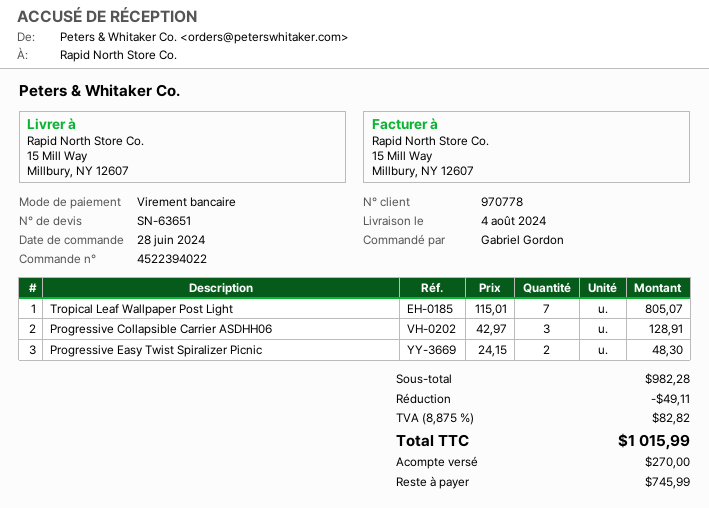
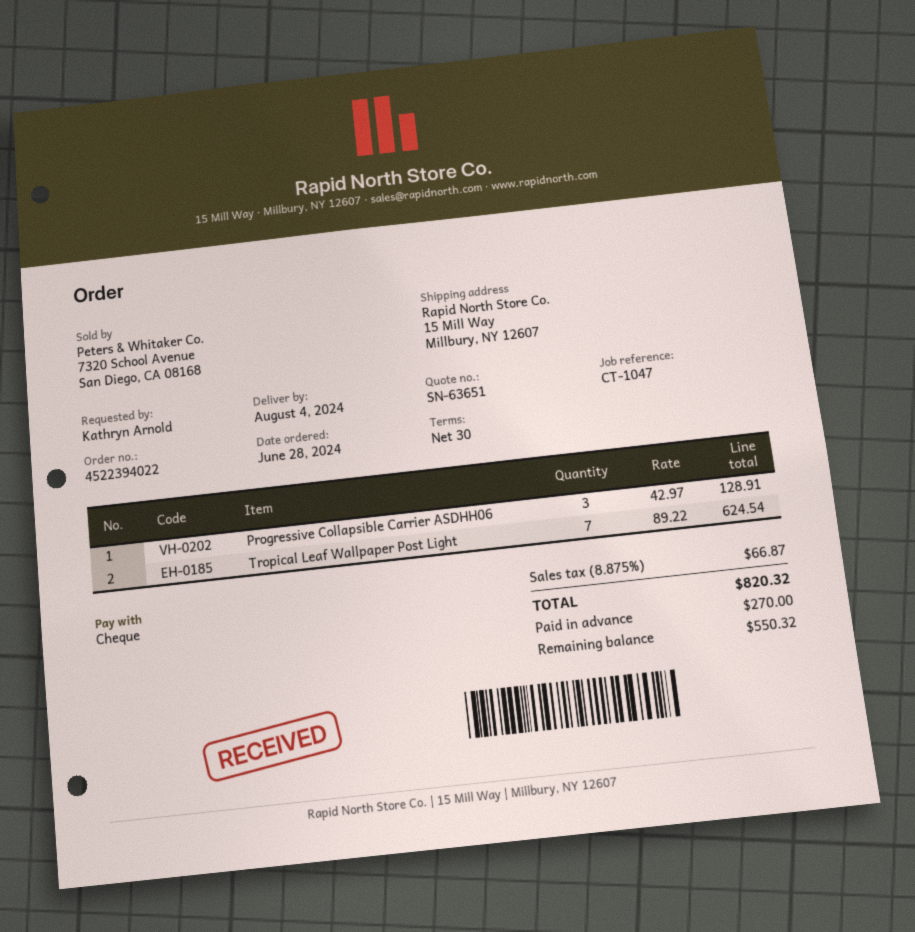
ordered by: Gabriel Gordon -> Kathryn Arnold
payment method: bank transfer -> cheque
Tropical Leaf Wallpaper Post Light: 7 x 115.01 = 805.07 -> 7 x 89.22 = 624.54
Progressive Easy Twist Spiralizer Picnic: 2 x 24.15 = 48.30 -> none
discount: 49.11 -> none
tax: 8.875% = 82.82 -> 8.875% = 66.87
total: 1015.99 -> 820.32
balance: 745.99 -> 550.32

